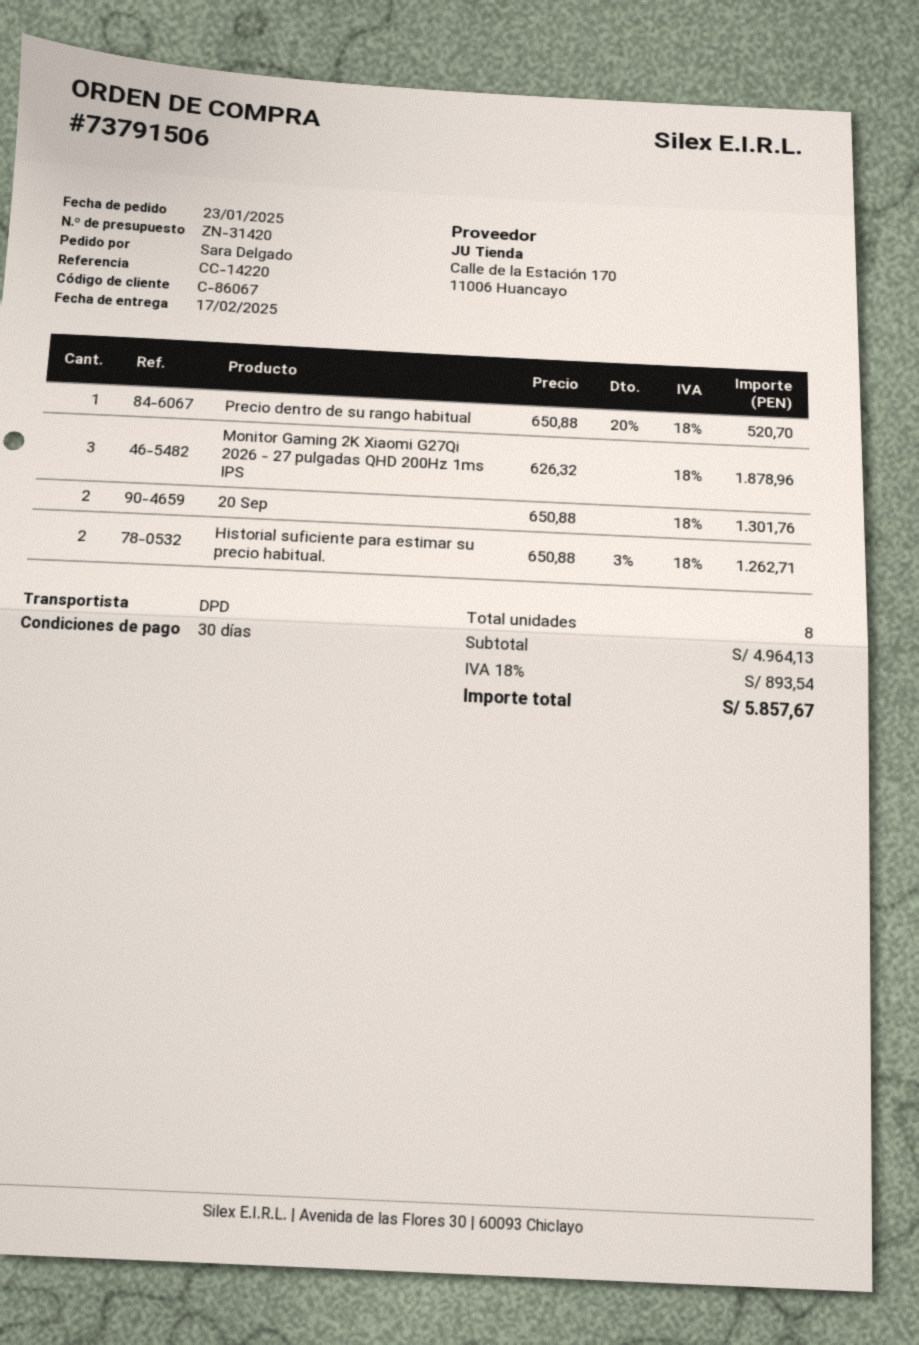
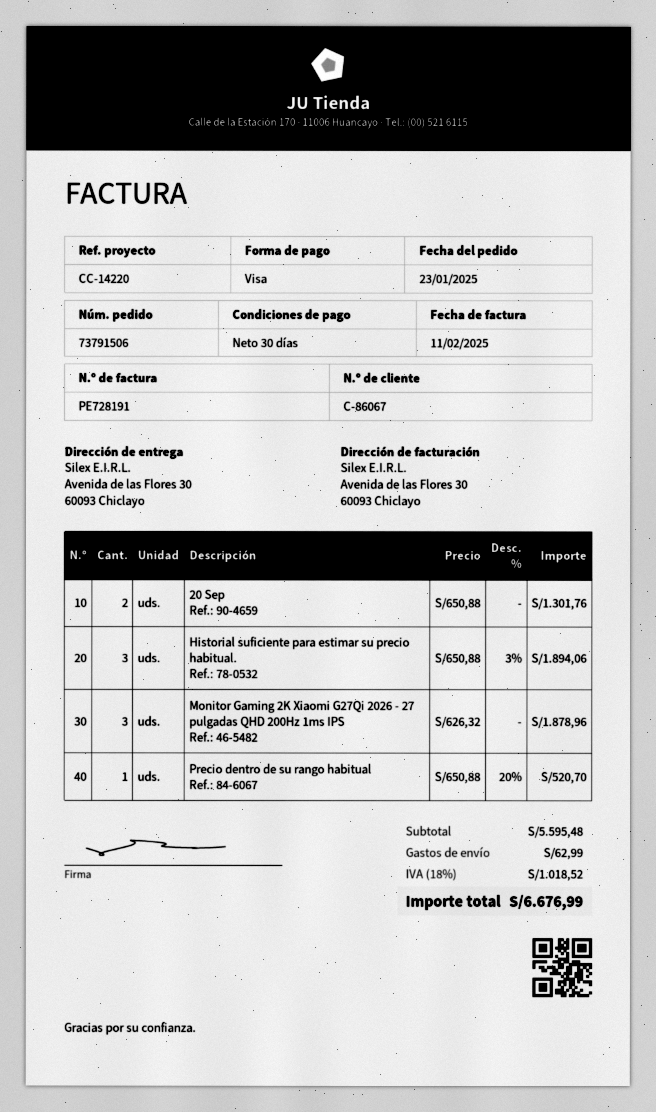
Historial suficiente para estimar su precio habitual.: 2 x 650.88 - 3% = 1262.71 -> 3 x 650.88 - 3% = 1894.06
subtotal: 4964.13 -> 5595.48
shipping: none -> 62.99
tax: 18% = 893.54 -> 18% = 1018.52
total: 5857.67 -> 6676.99

